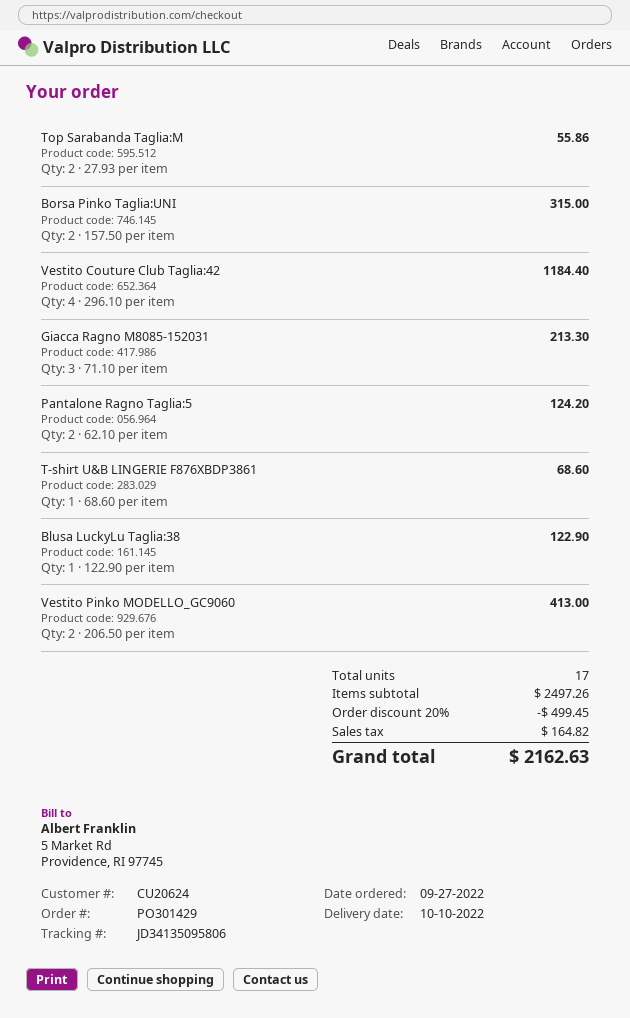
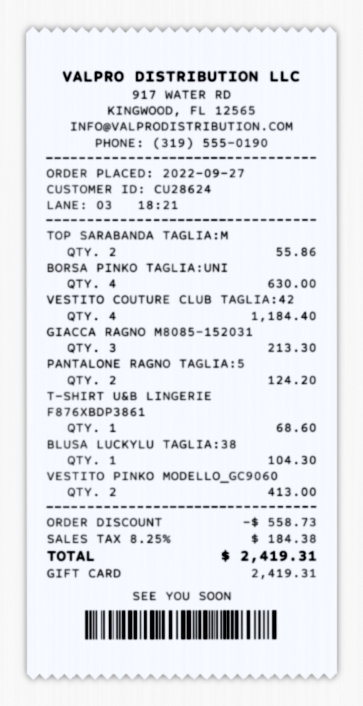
customer number: CU20624 -> CU28624
Borsa Pinko Taglia:UNI: 2 for 315.00 -> 4 for 630.00
Blusa LuckyLu Taglia:38: 1 for 122.90 -> 1 for 104.30
discount: 499.45 -> 558.73
tax: 164.82 -> 184.38
total: 2162.63 -> 2419.31

